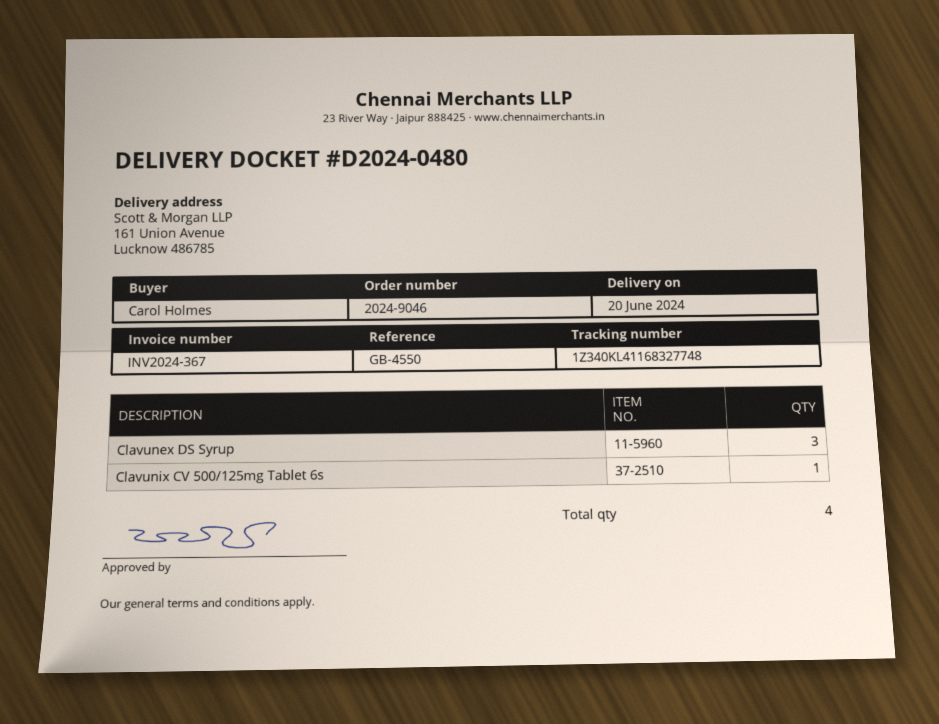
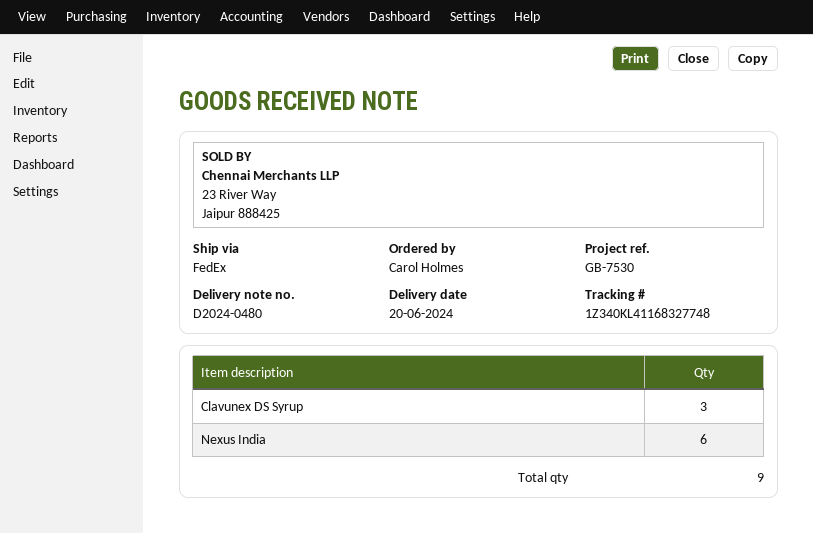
reference: GB-4550 -> GB-7530
Clavunix CV 500/125mg Tablet 6s: 1 -> none
Nexus India: none -> 6
total quantity: 4 -> 9

